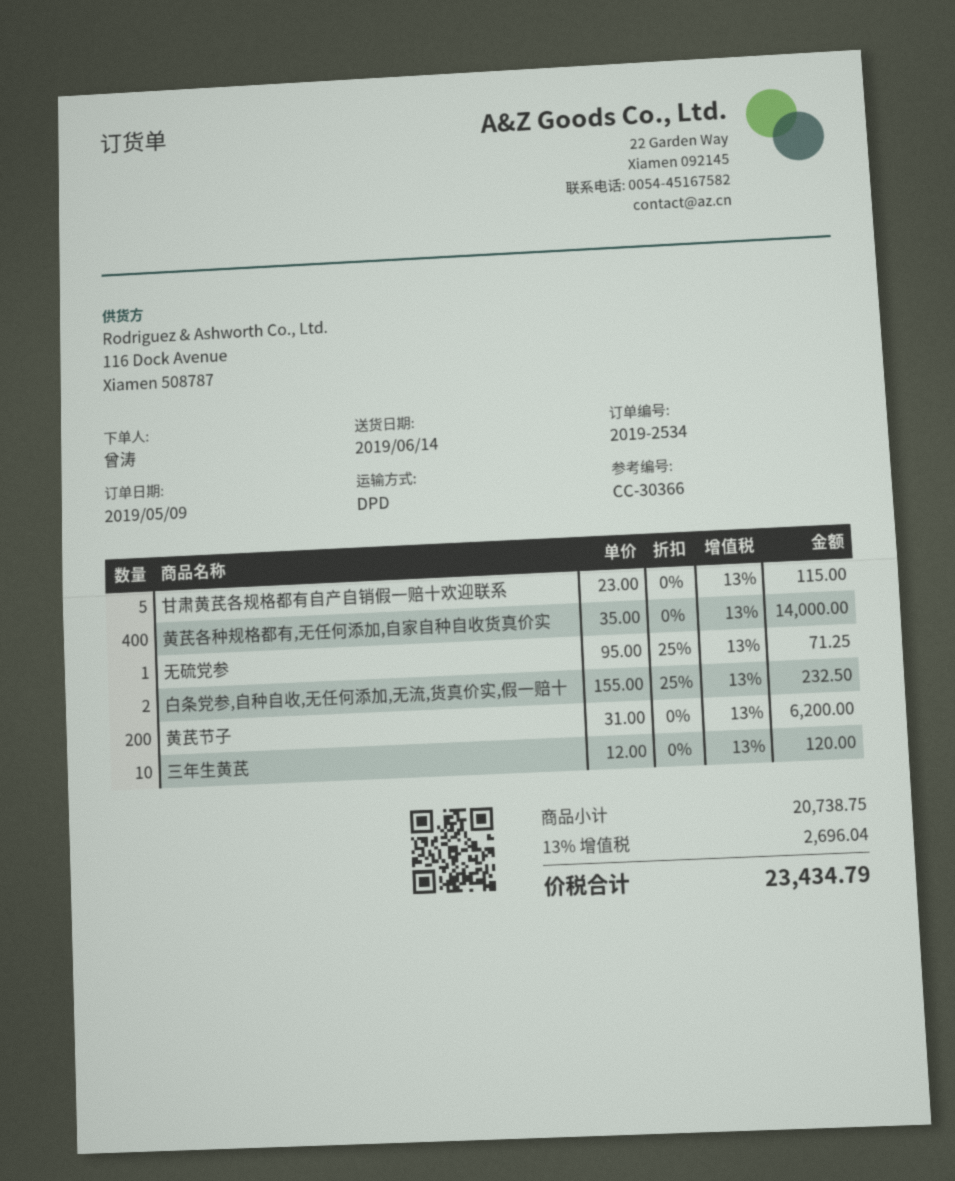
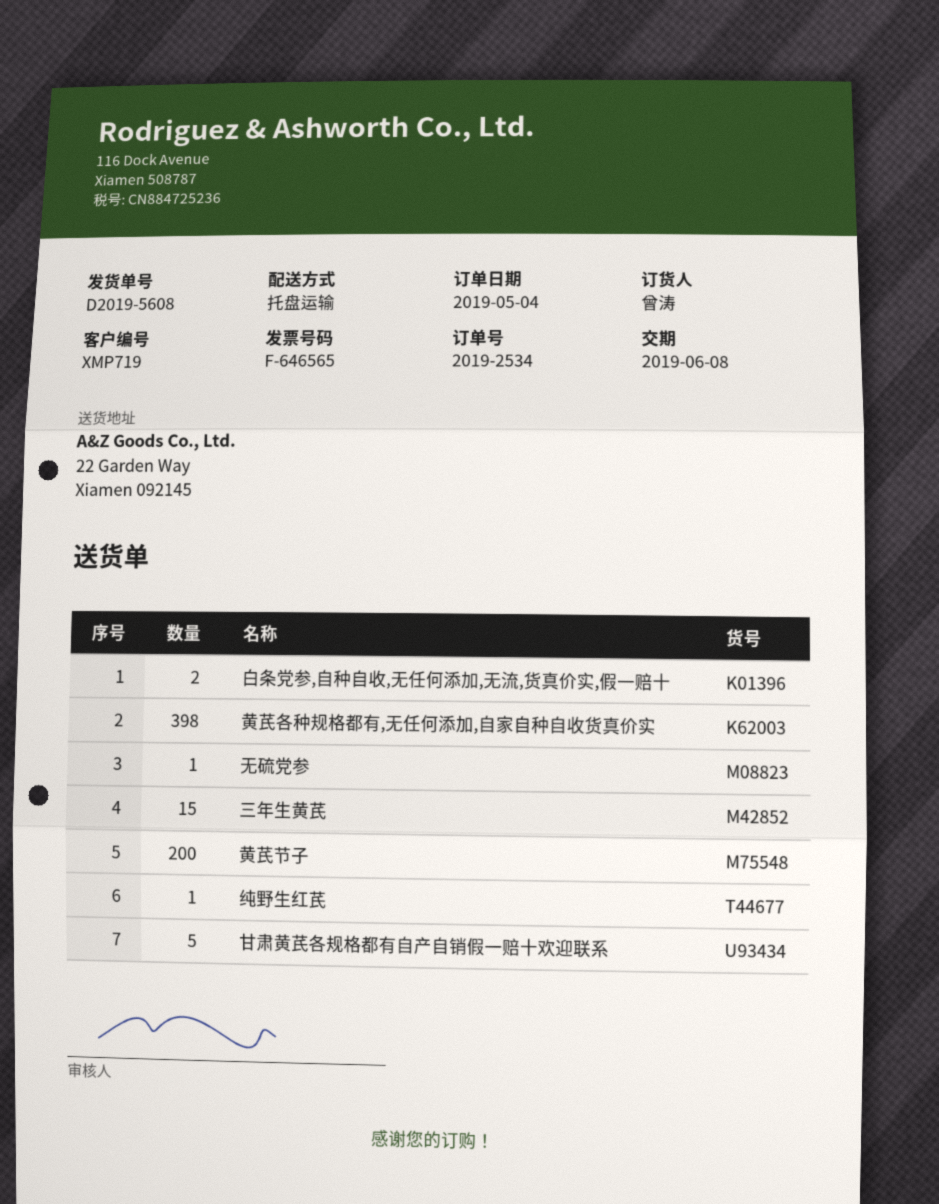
order date: 2019-05-09 -> 2019-05-04
delivery date: 2019-06-14 -> 2019-06-08
shipping method: DPD -> pallet freight
黄芪各种规格都有,无任何添加,自家自种自收货真价实: 400 -> 398
三年生黄芪: 10 -> 15
纯野生红芪: none -> 1

